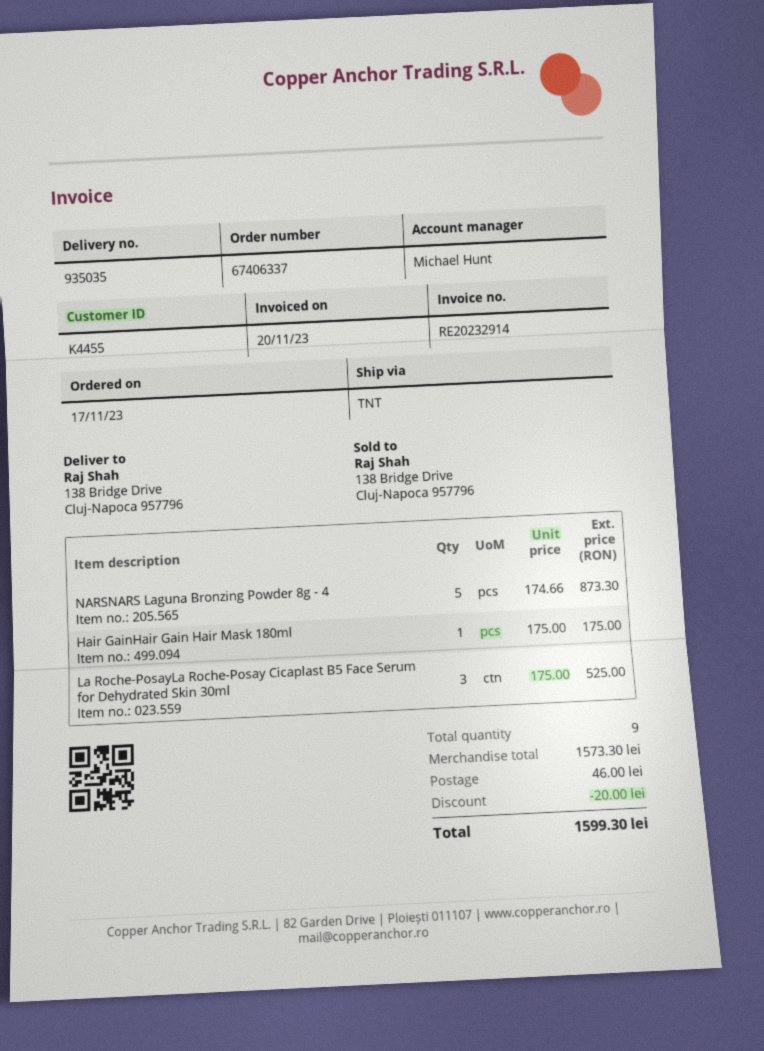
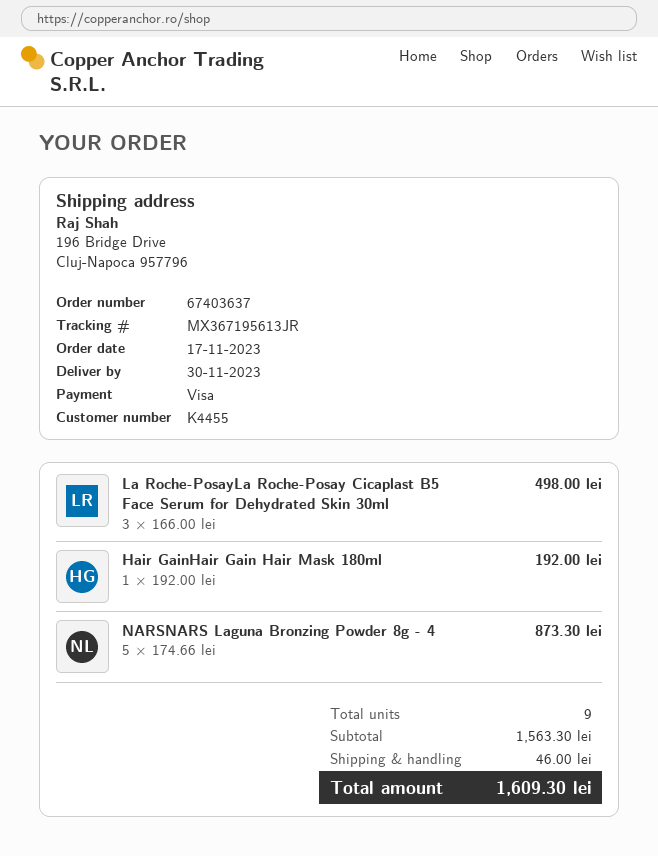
order number: 67406337 -> 67403637
ship to: 138 Bridge Drive, Cluj-Napoca 957796 -> 196 Bridge Drive, Cluj-Napoca 957796
Hair GainHair Gain Hair Mask 180ml: 1 x 175.00 = 175.00 -> 1 x 192.00 = 192.00
La Roche-PosayLa Roche-Posay Cicaplast B5 Face Serum for Dehydrated Skin 30ml: 3 x 175.00 = 525.00 -> 3 x 166.00 = 498.00
subtotal: 1573.30 -> 1563.30
discount: 20.00 -> none
total: 1599.30 -> 1609.30

